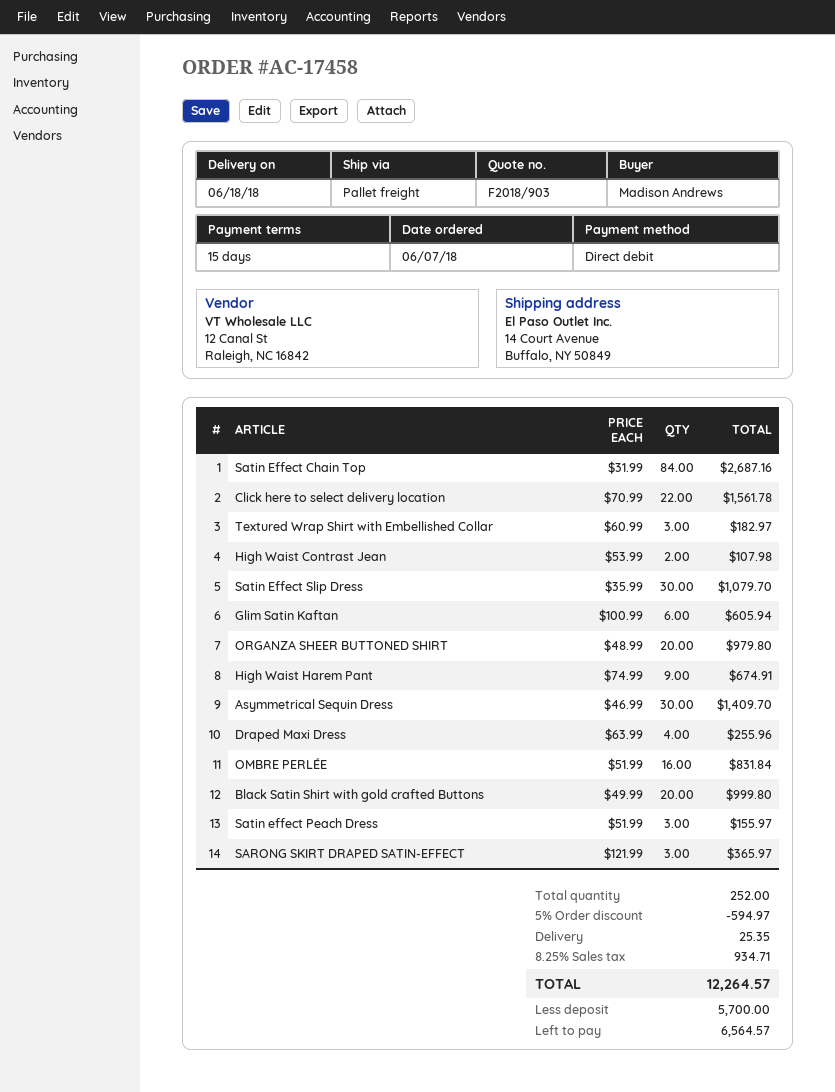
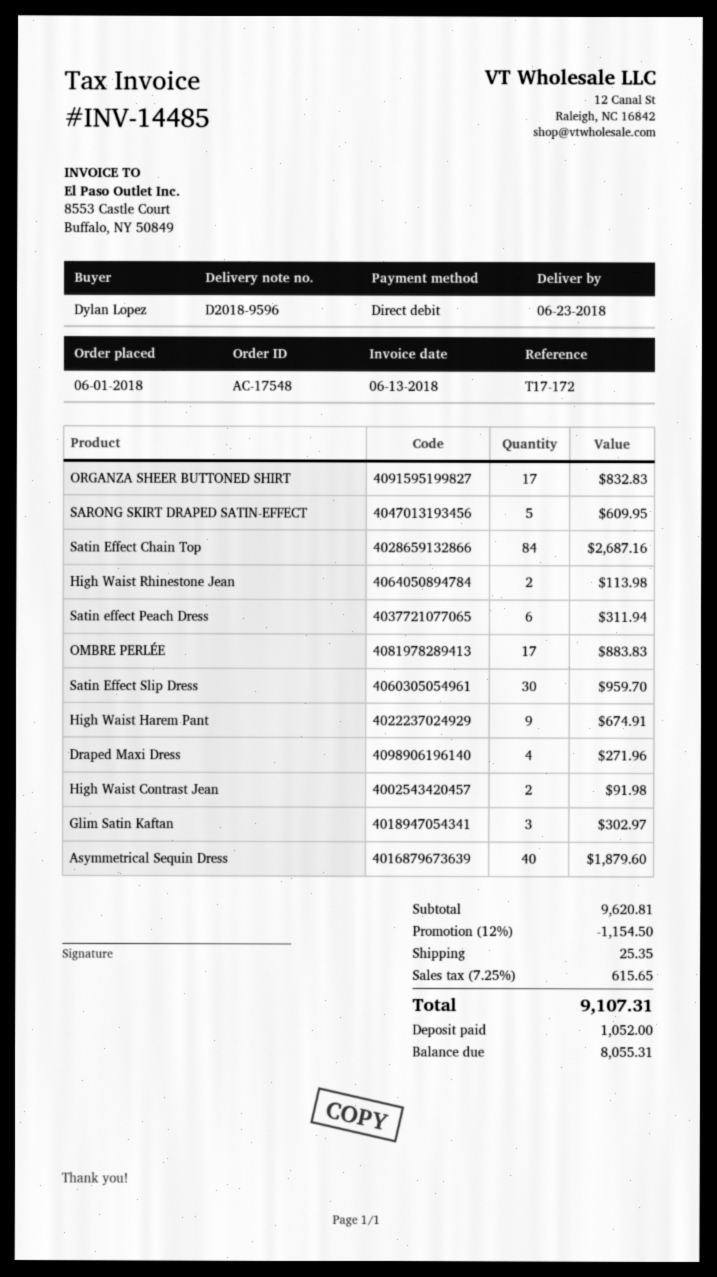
order number: AC-17458 -> AC-17548
order date: 2018-06-07 -> 2018-06-01
delivery date: 2018-06-18 -> 2018-06-23
ordered by: Madison Andrews -> Dylan Lopez
Click here to select delivery location: 22 for 1561.78 -> none
Textured Wrap Shirt with Embellished Collar: 3 for 182.97 -> none
High Waist Contrast Jean: 2 for 107.98 -> 2 for 91.98
Satin Effect Slip Dress: 30 for 1079.70 -> 30 for 959.70
Glim Satin Kaftan: 6 for 605.94 -> 3 for 302.97
ORGANZA SHEER BUTTONED SHIRT: 20 for 979.80 -> 17 for 832.83
Asymmetrical Sequin Dress: 30 for 1409.70 -> 40 for 1879.60
Draped Maxi Dress: 4 for 255.96 -> 4 for 271.96
OMBRE PERLÉE: 16 for 831.84 -> 17 for 883.83
Black Satin Shirt with gold crafted Buttons: 20 for 999.80 -> none
Satin effect Peach Dress: 3 for 155.97 -> 6 for 311.94
SARONG SKIRT DRAPED SATIN-EFFECT: 3 for 365.97 -> 5 for 609.95
High Waist Rhinestone Jean: none -> 2 for 113.98
discount: 5% = 594.97 -> 12% = 1154.50
tax: 8.25% = 934.71 -> 7.25% = 615.65
total: 12264.57 -> 9107.31
deposit: 5700.00 -> 1052.00
balance: 6564.57 -> 8055.31

